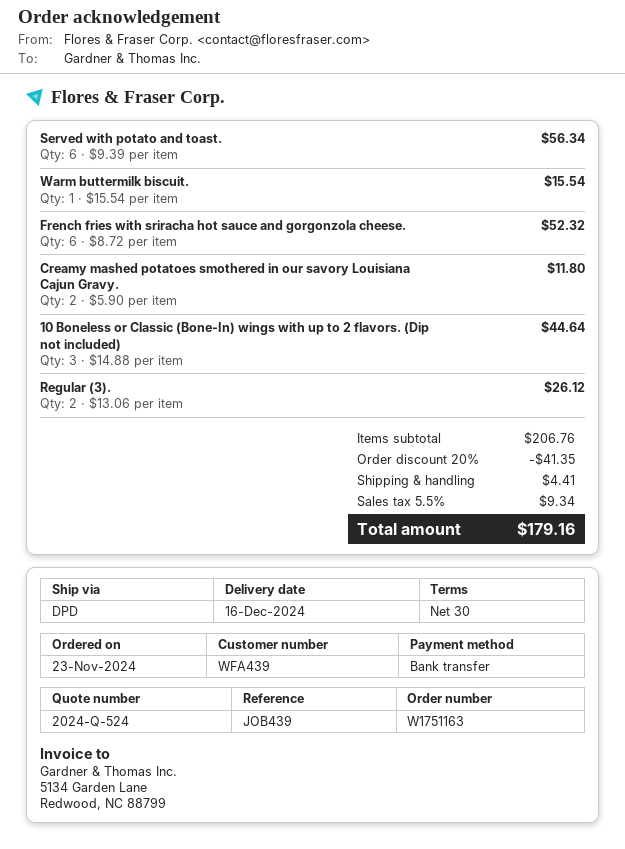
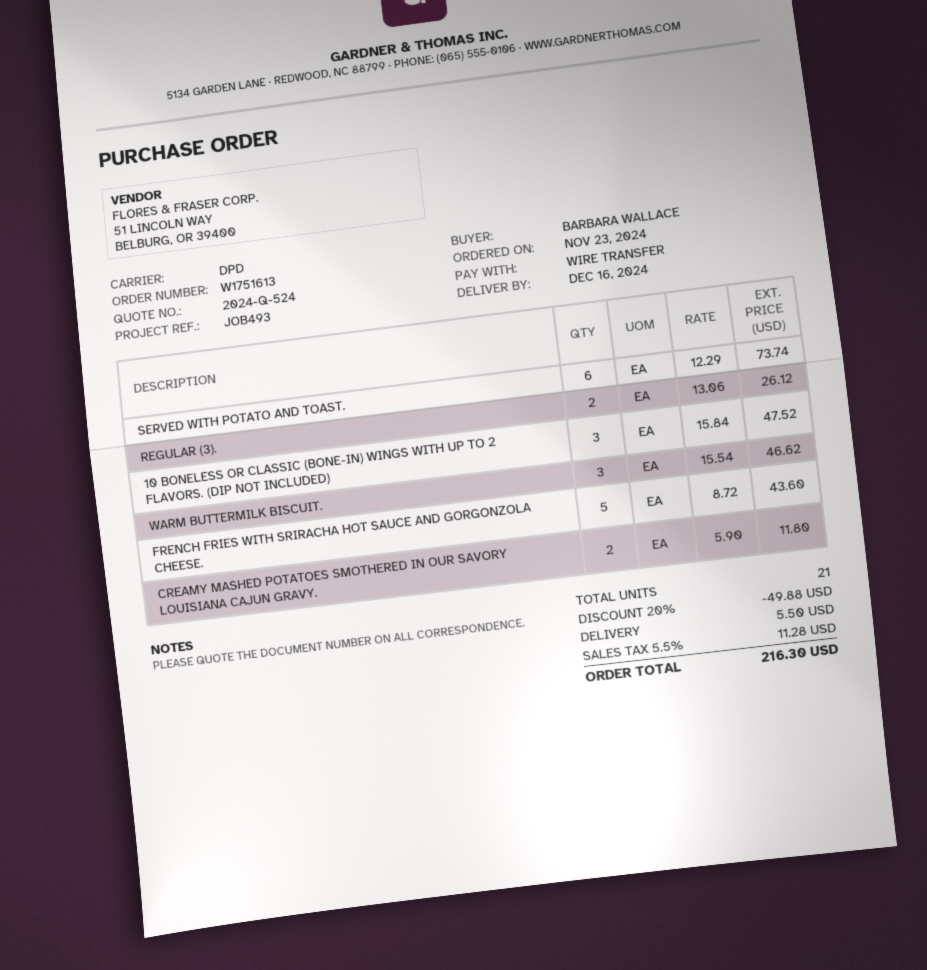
order number: W1751163 -> W1751613
reference: JOB439 -> JOB493
Served with potato and toast.: 6 x 9.39 = 56.34 -> 6 x 12.29 = 73.74
Warm buttermilk biscuit.: 1 x 15.54 = 15.54 -> 3 x 15.54 = 46.62
French fries with sriracha hot sauce and gorgonzola cheese.: 6 x 8.72 = 52.32 -> 5 x 8.72 = 43.60
10 Boneless or Classic (Bone-In) wings with up to 2 flavors. (Dip not included): 3 x 14.88 = 44.64 -> 3 x 15.84 = 47.52
discount: 20% = 41.35 -> 20% = 49.88
shipping: 4.41 -> 5.50
tax: 5.5% = 9.34 -> 5.5% = 11.28
total: 179.16 -> 216.30

